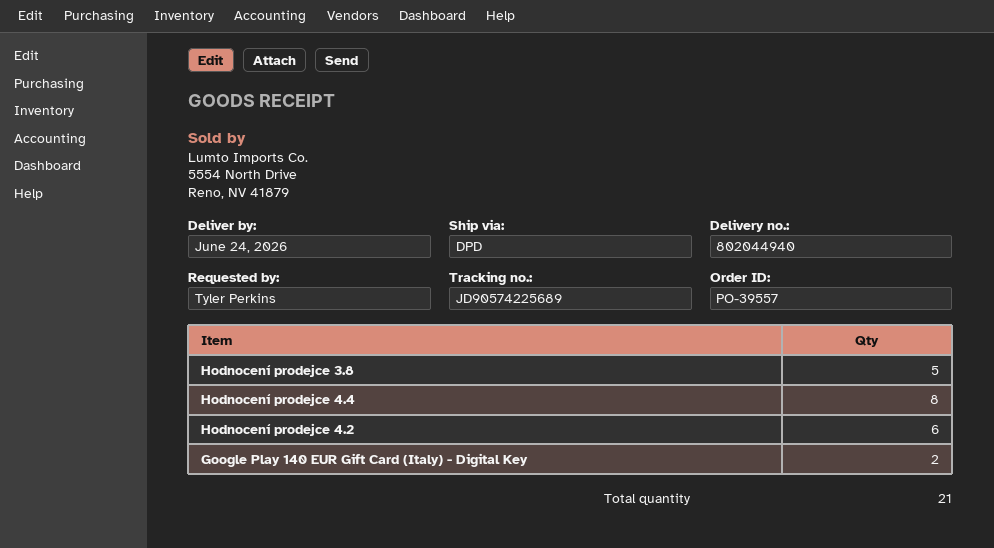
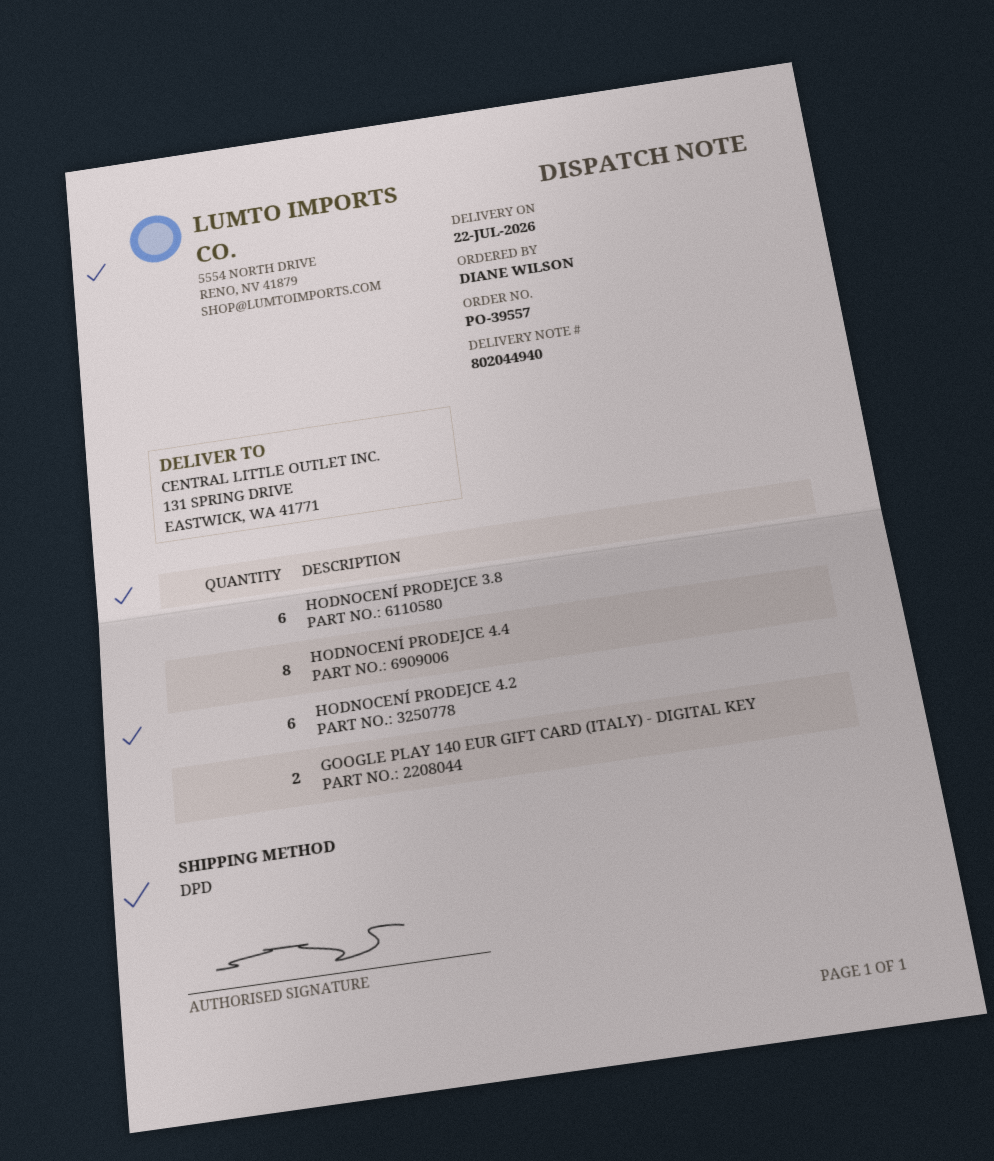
delivery date: 2026-06-24 -> 2026-07-22
ordered by: Tyler Perkins -> DIANE WILSON
Hodnocení prodejce 3.8: 5 -> 6

